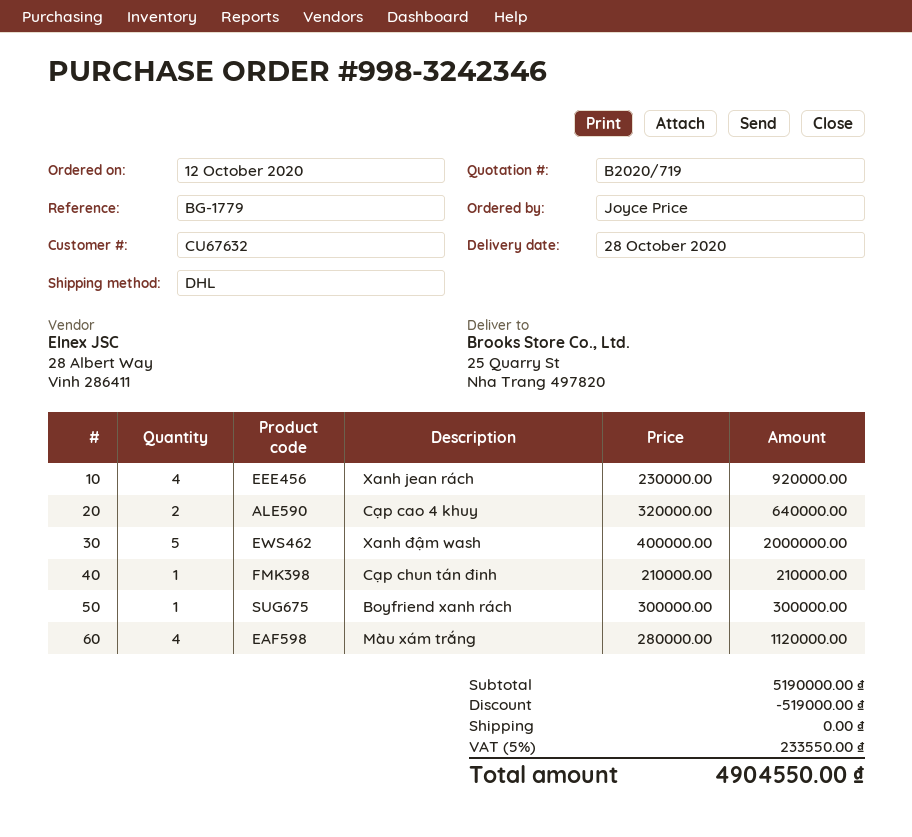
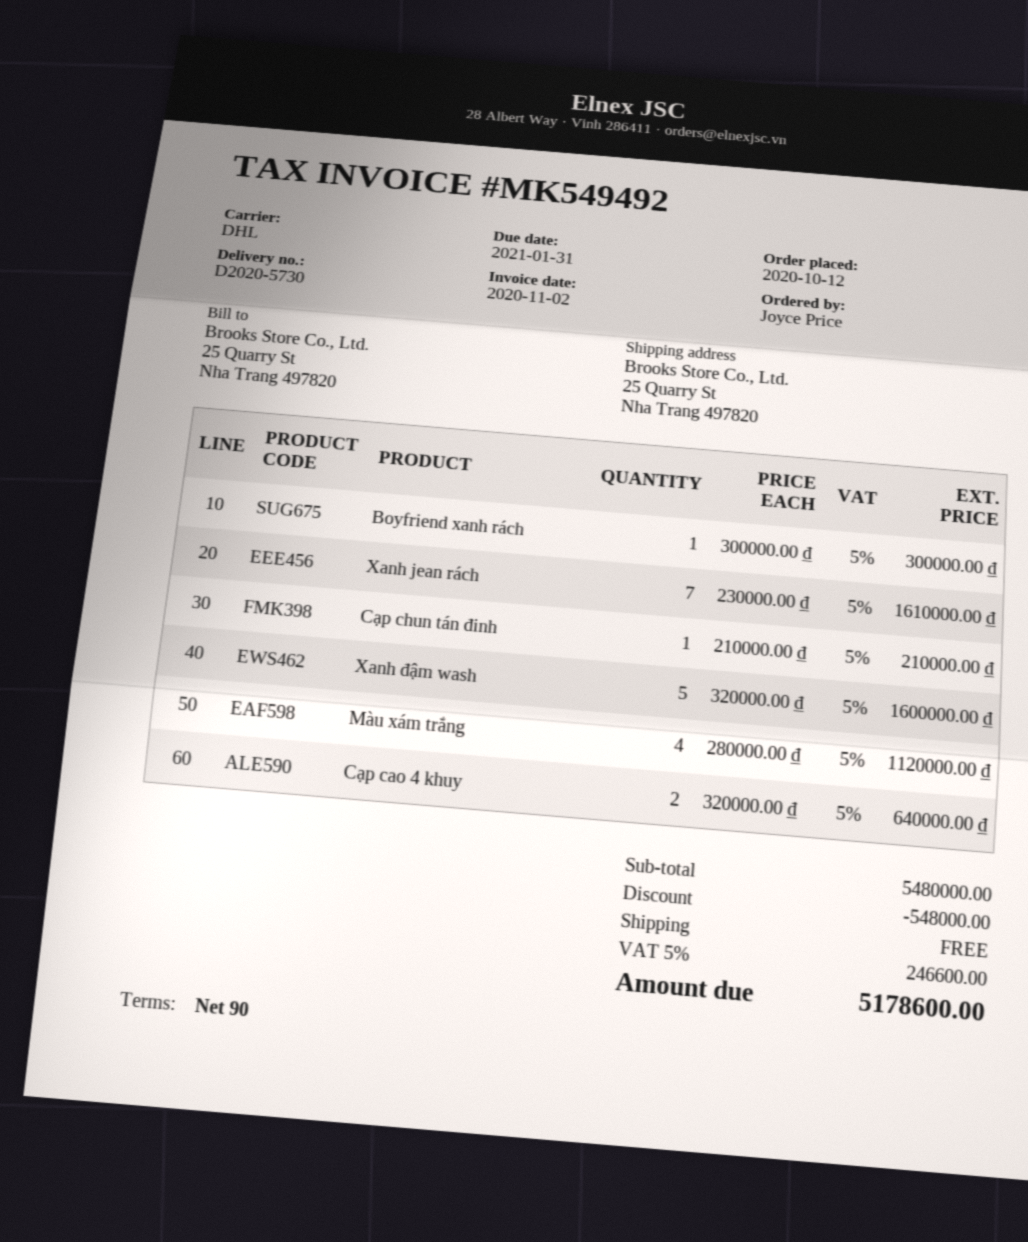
Xanh jean rách: 4 x 230000.00 = 920000.00 -> 7 x 230000.00 = 1610000.00
Xanh đậm wash: 5 x 400000.00 = 2000000.00 -> 5 x 320000.00 = 1600000.00
subtotal: 5190000.00 -> 5480000.00
discount: 519000.00 -> 548000.00
tax: 5% = 233550.00 -> 5% = 246600.00
total: 4904550.00 -> 5178600.00

